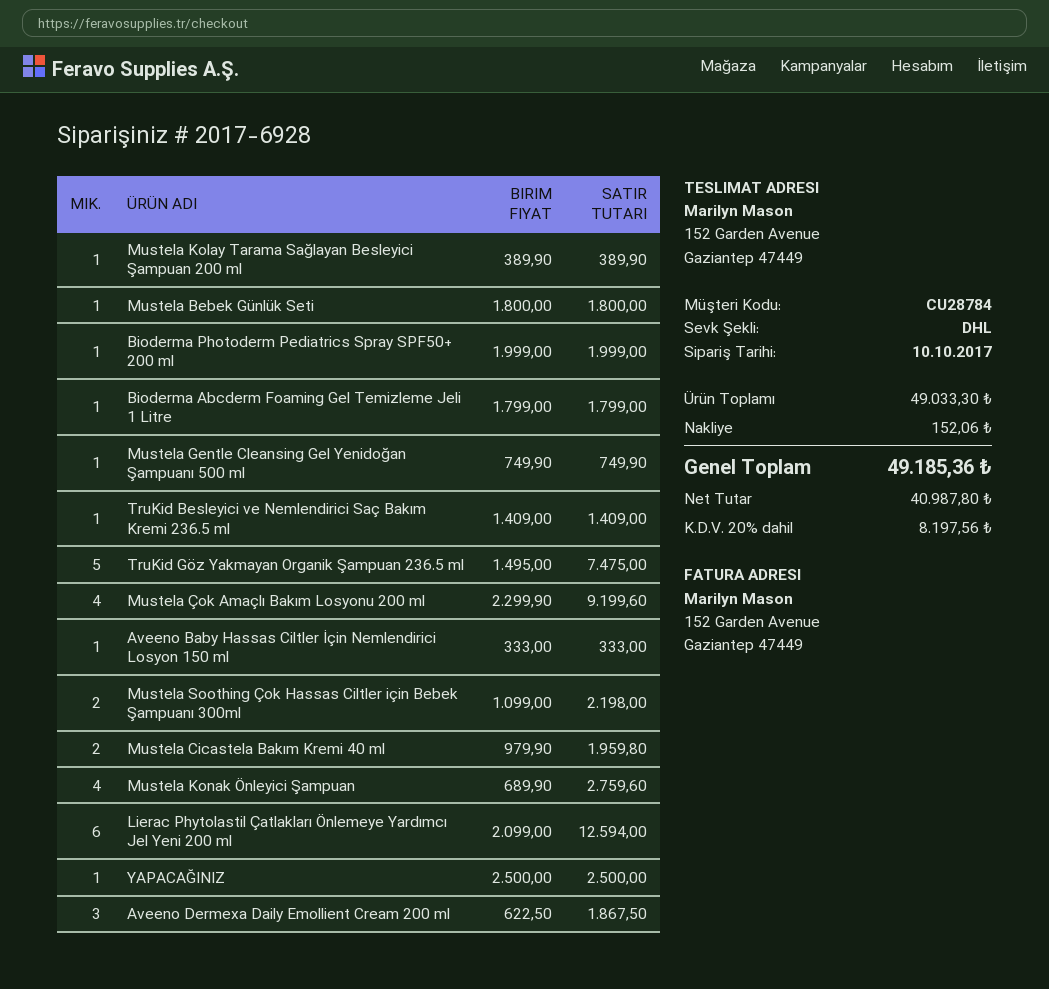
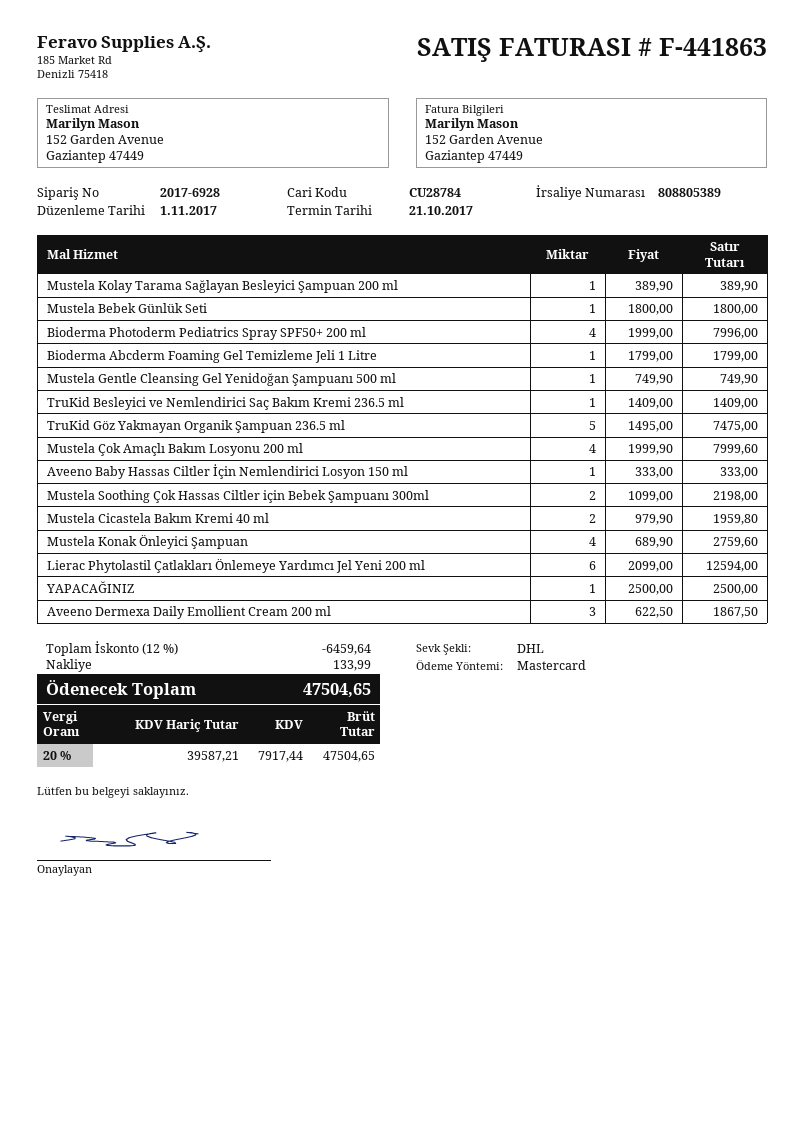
Bioderma Photoderm Pediatrics Spray SPF50+ 200 ml: 1 x 1999.00 = 1999.00 -> 4 x 1999.00 = 7996.00
Mustela Çok Amaçlı Bakım Losyonu 200 ml: 4 x 2299.90 = 9199.60 -> 4 x 1999.90 = 7999.60
discount: none -> 12% = 6459.64
shipping: 152.06 -> 133.99
net: 40987.80 -> 39587.21
tax: 20% = 8197.56 -> 20% = 7917.44
total: 49185.36 -> 47504.65

